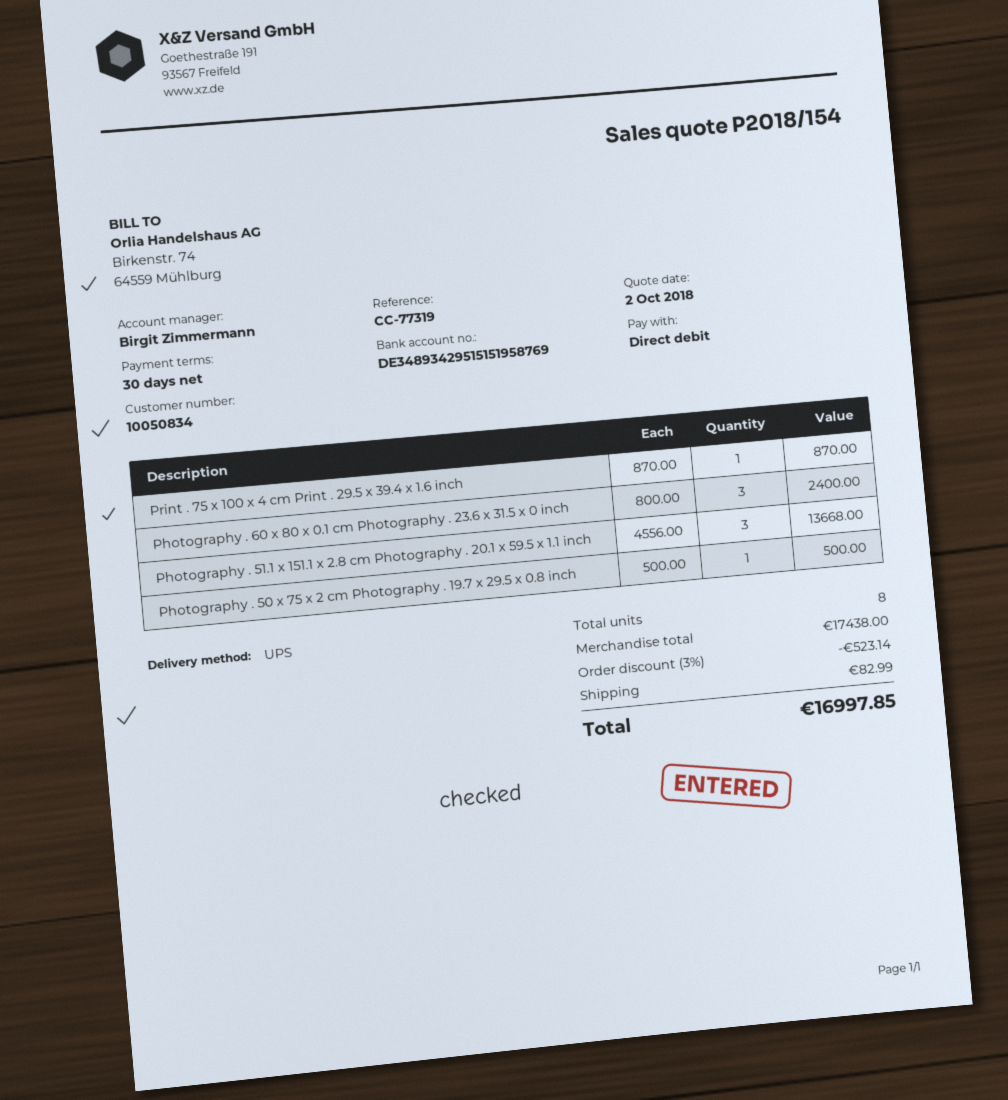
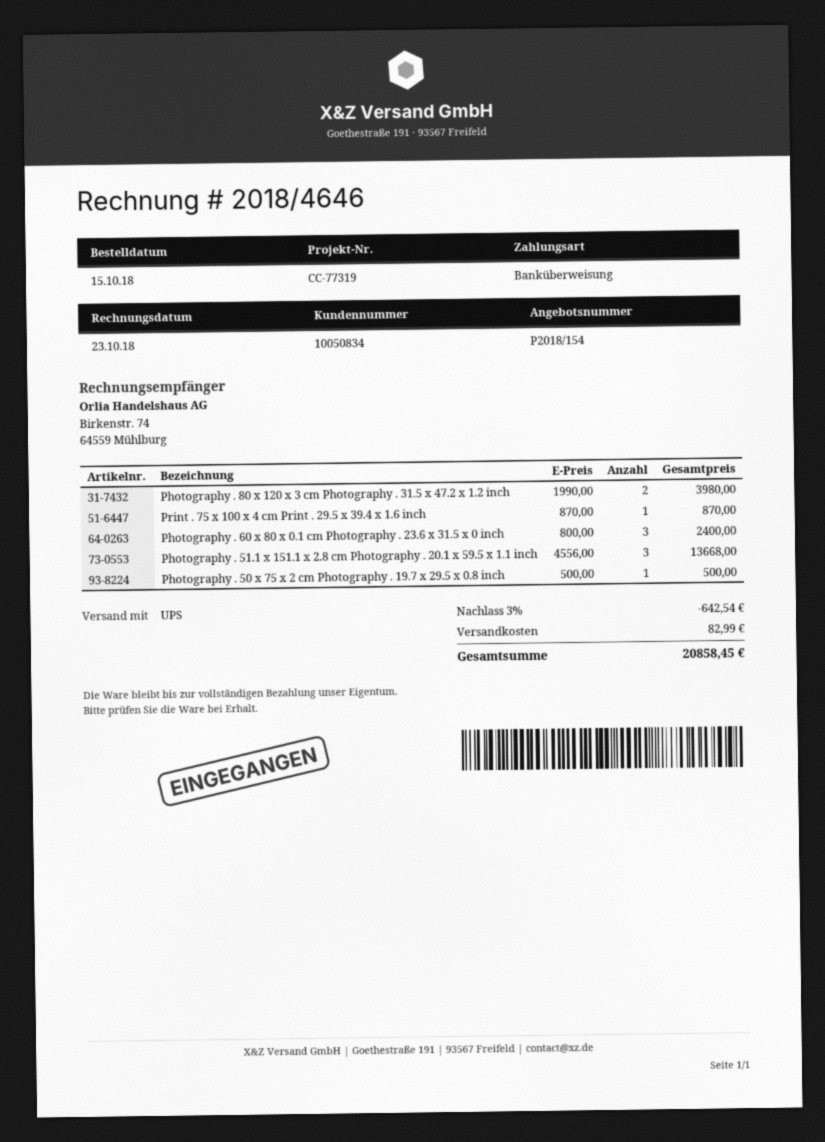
payment method: direct debit -> bank transfer
Photography . 80 x 120 x 3 cm Photography . 31.5 x 47.2 x 1.2 inch: none -> 2 x 1990.00 = 3980.00
discount: 3% = 523.14 -> 3% = 642.54
total: 16997.85 -> 20858.45

